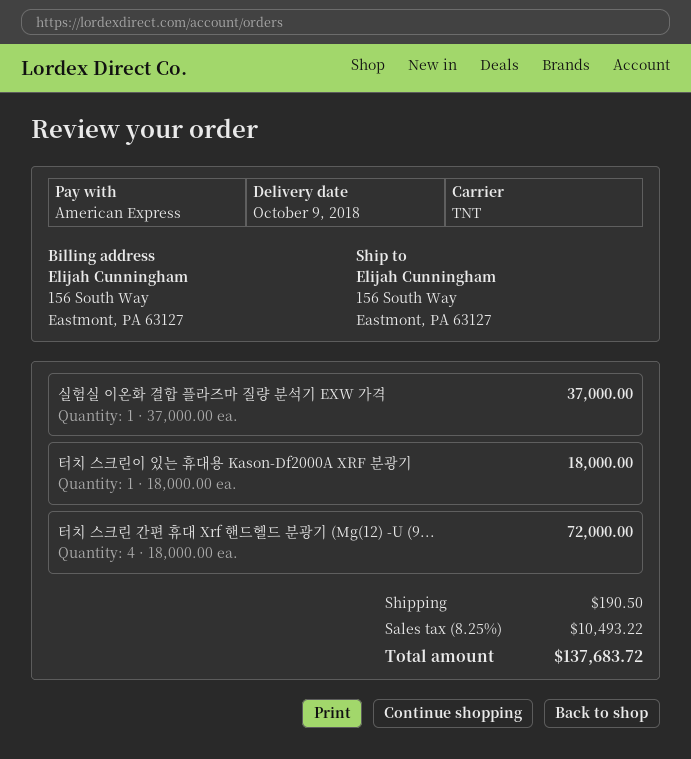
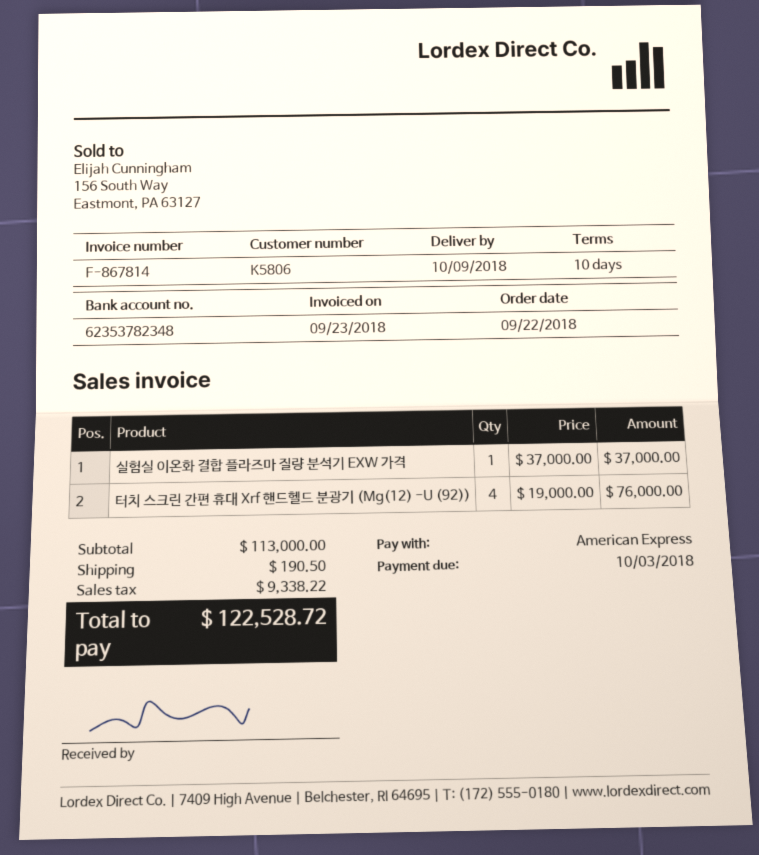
터치 스크린이 있는 휴대용 Kason-Df2000A XRF 분광기: 1 x 18000.00 = 18000.00 -> none
터치 스크린 간편 휴대 Xrf 핸드헬드 분광기 (Mg(12) -U (9...: 4 x 18000.00 = 72000.00 -> 4 x 19000.00 = 76000.00
tax: 10493.22 -> 9338.22
total: 137683.72 -> 122528.72

